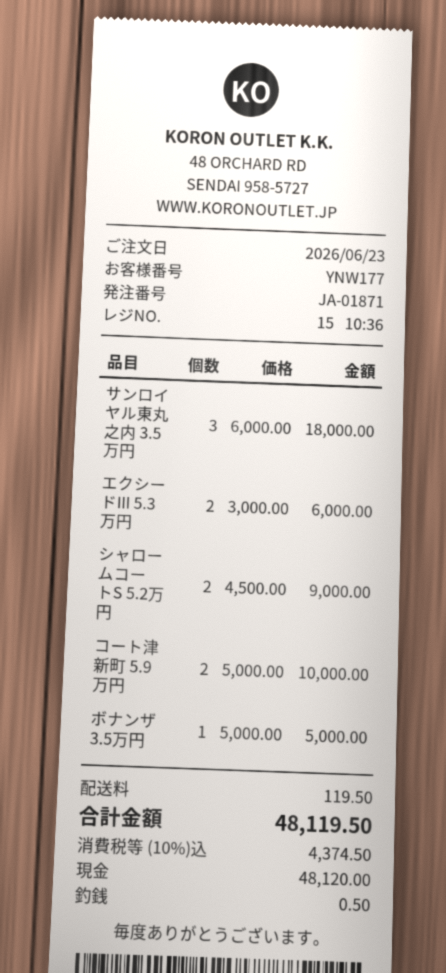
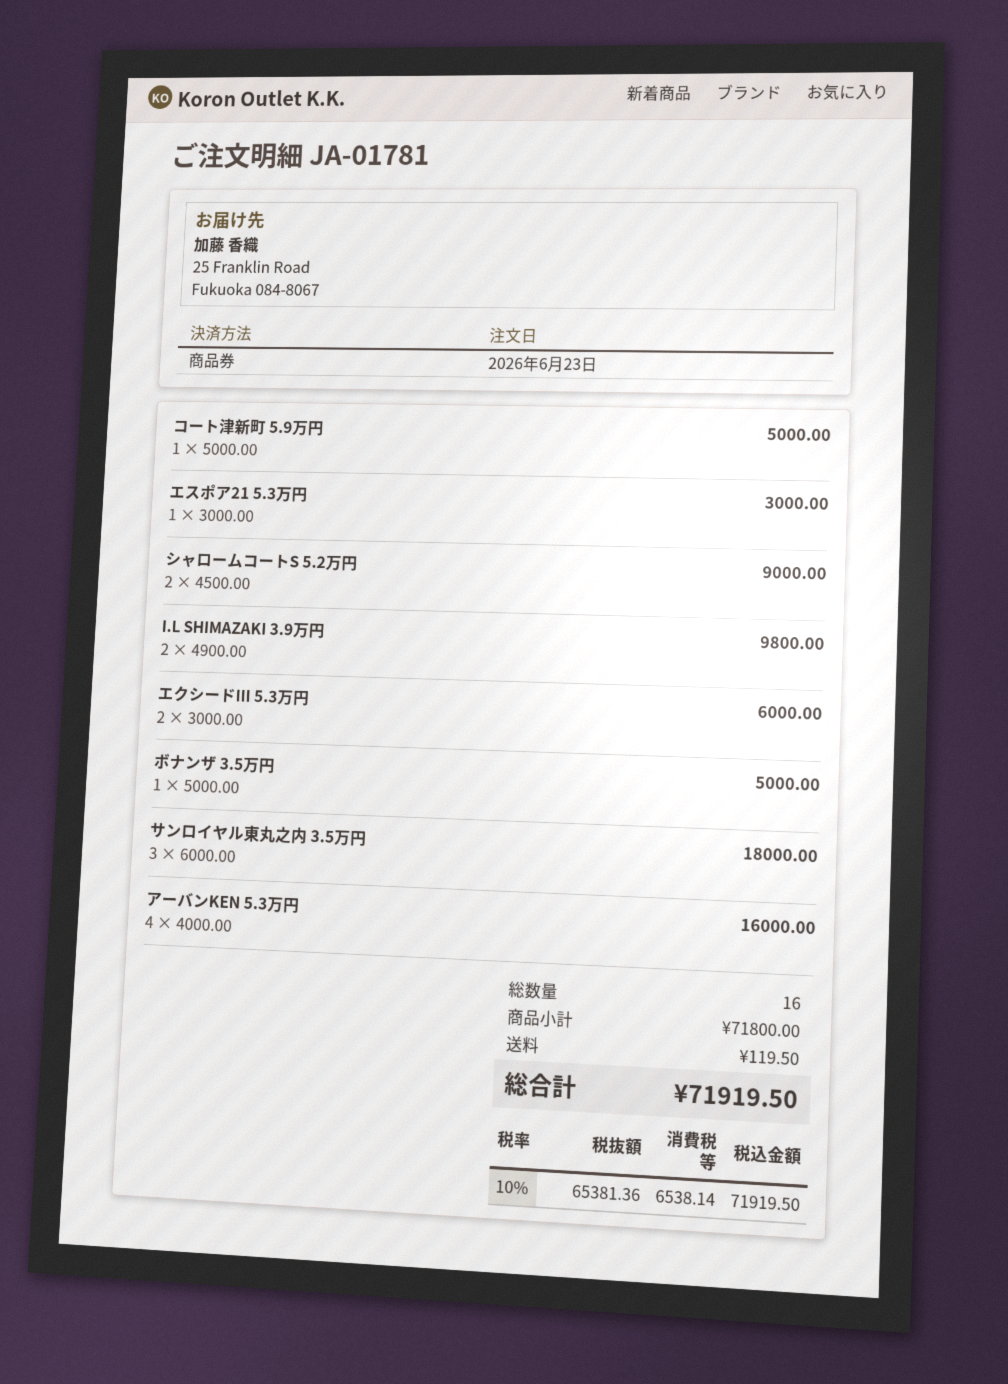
order number: JA-01871 -> JA-01781
payment method: cash -> gift card
コート津新町 5.9万円: 2 x 5000.00 = 10000.00 -> 1 x 5000.00 = 5000.00
エスポア21 5.3万円: none -> 1 x 3000.00 = 3000.00
I.L SHIMAZAKI 3.9万円: none -> 2 x 4900.00 = 9800.00
アーバンKEN 5.3万円: none -> 4 x 4000.00 = 16000.00
tax: 10% = 4374.50 -> 10% = 6538.14
total: 48119.50 -> 71919.50

